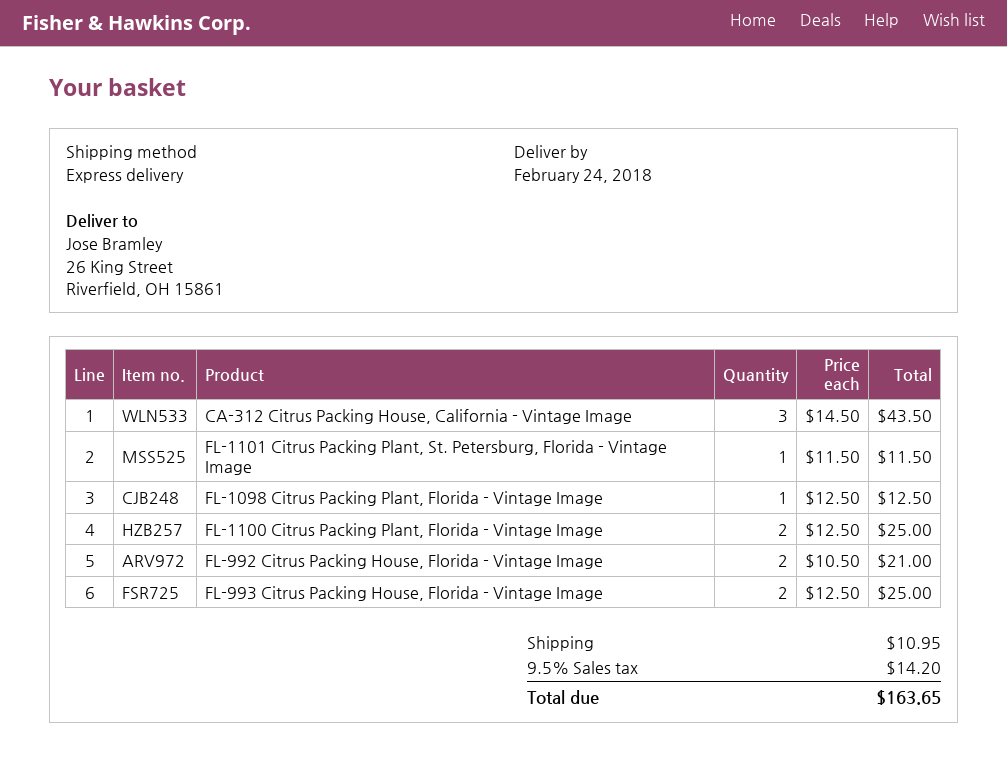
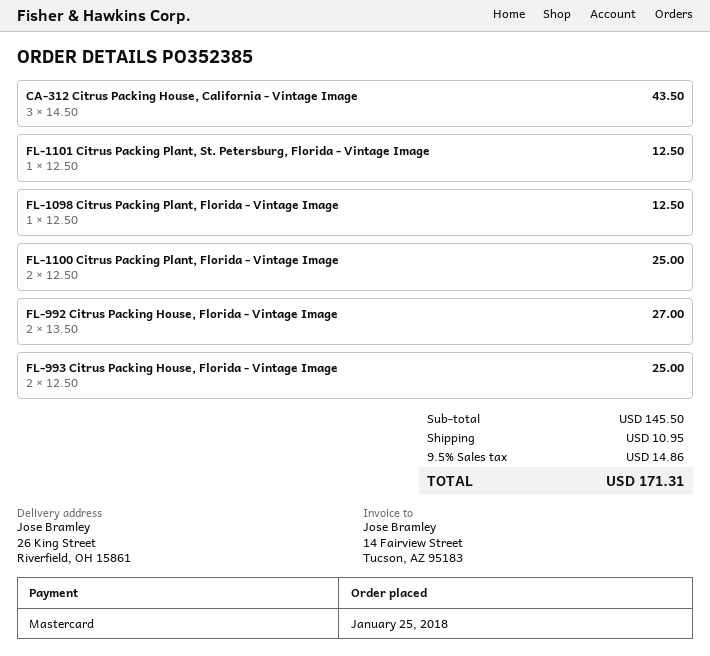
FL-1101 Citrus Packing Plant, St. Petersburg, Florida - Vintage Image: 1 x 11.50 = 11.50 -> 1 x 12.50 = 12.50
FL-992 Citrus Packing House, Florida - Vintage Image: 2 x 10.50 = 21.00 -> 2 x 13.50 = 27.00
tax: 9.5% = 14.20 -> 9.5% = 14.86
total: 163.65 -> 171.31

